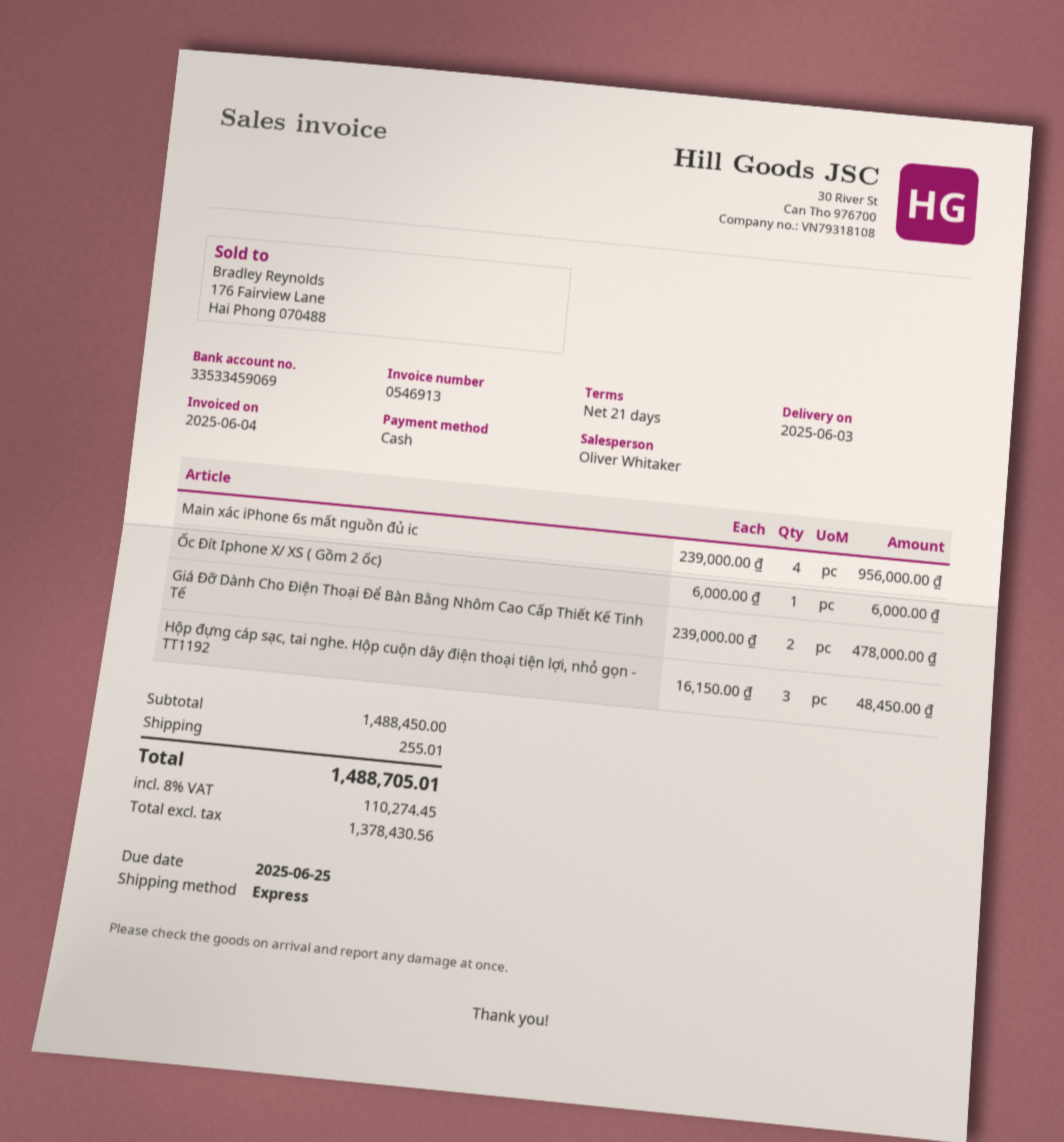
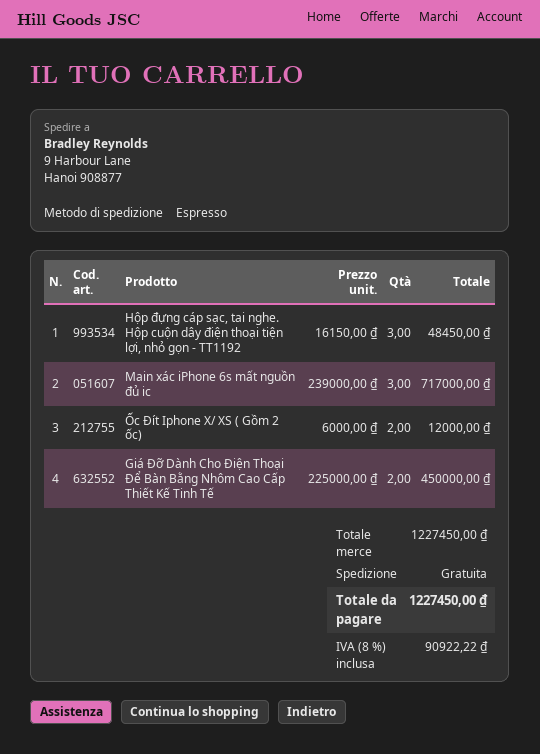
Main xác iPhone 6s mất nguồn đủ ic: 4 x 239000.00 = 956000.00 -> 3 x 239000.00 = 717000.00
Ốc Đít Iphone X/ XS ( Gồm 2 ốc): 1 x 6000.00 = 6000.00 -> 2 x 6000.00 = 12000.00
Giá Đỡ Dành Cho Điện Thoại Để Bàn Bằng Nhôm Cao Cấp Thiết Kế Tinh Tế: 2 x 239000.00 = 478000.00 -> 2 x 225000.00 = 450000.00
subtotal: 1488450.00 -> 1227450.00
shipping: 255.01 -> 0.00
tax: 8% = 110274.45 -> 8% = 90922.22
total: 1488705.01 -> 1227450.00

